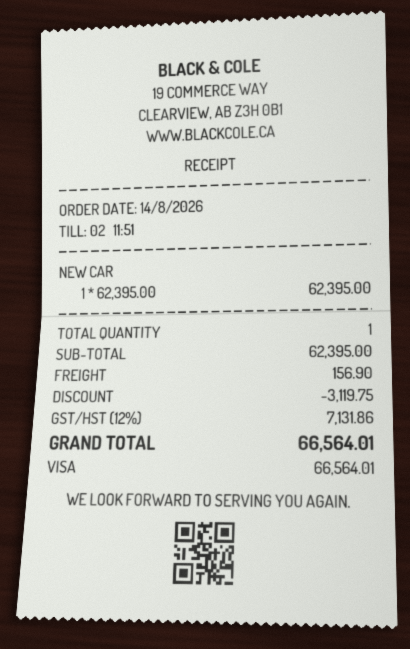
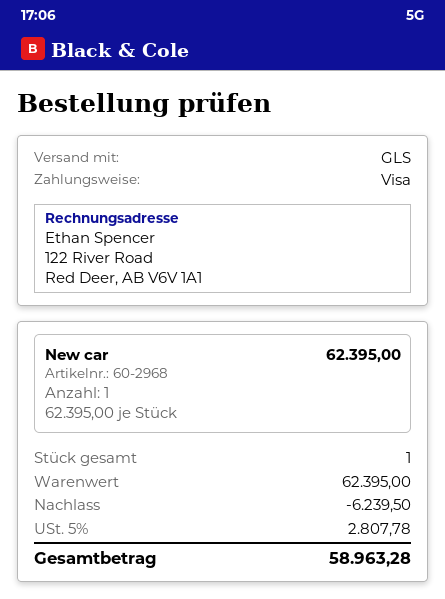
discount: 3119.75 -> 6239.50
shipping: 156.90 -> none
tax: 12% = 7131.86 -> 5% = 2807.78
total: 66564.01 -> 58963.28

